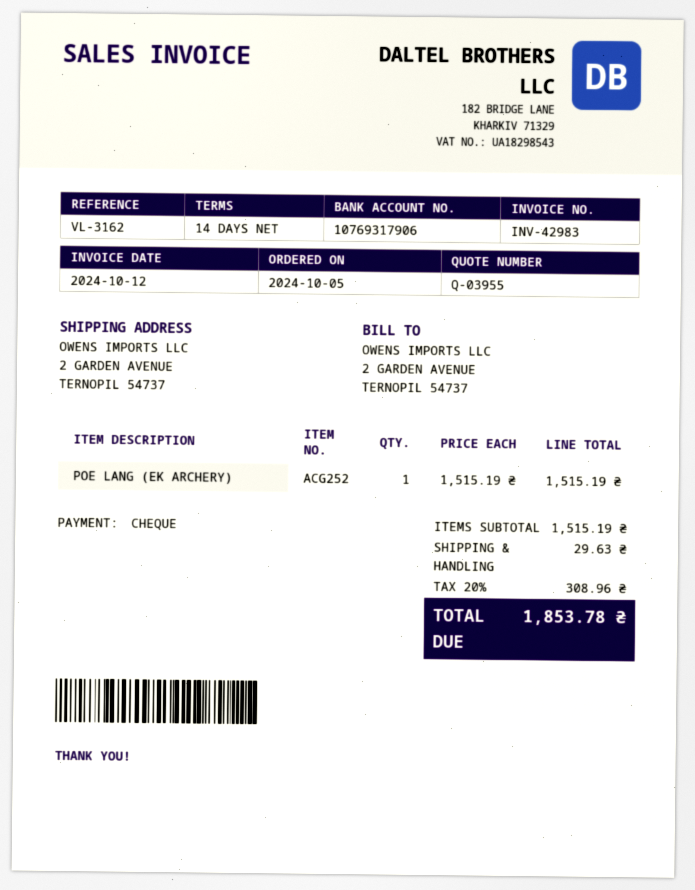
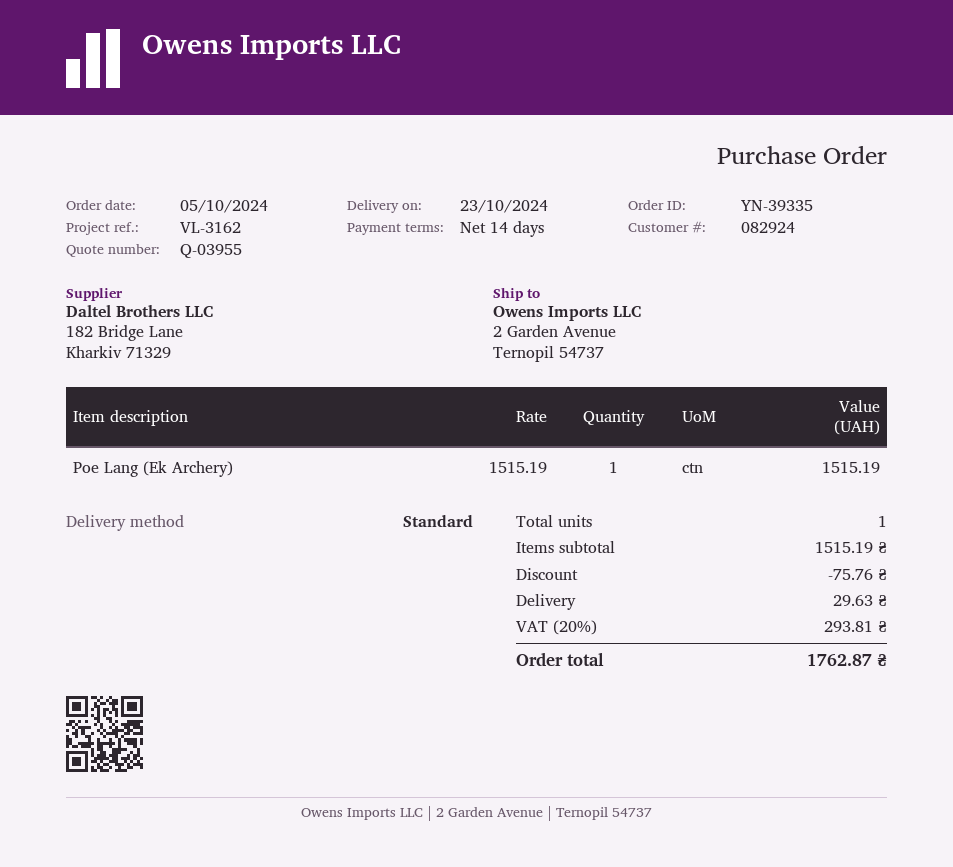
discount: none -> 75.76
tax: 20% = 308.96 -> 20% = 293.81
total: 1853.78 -> 1762.87

